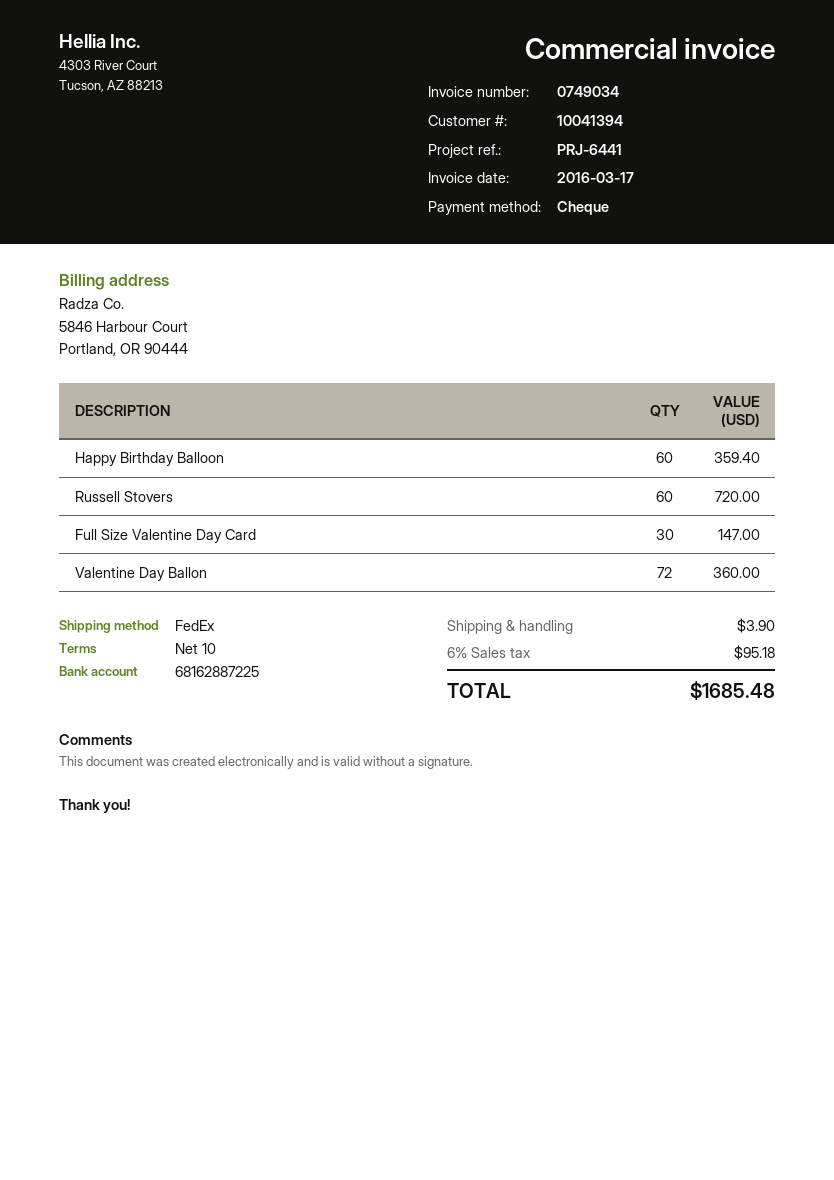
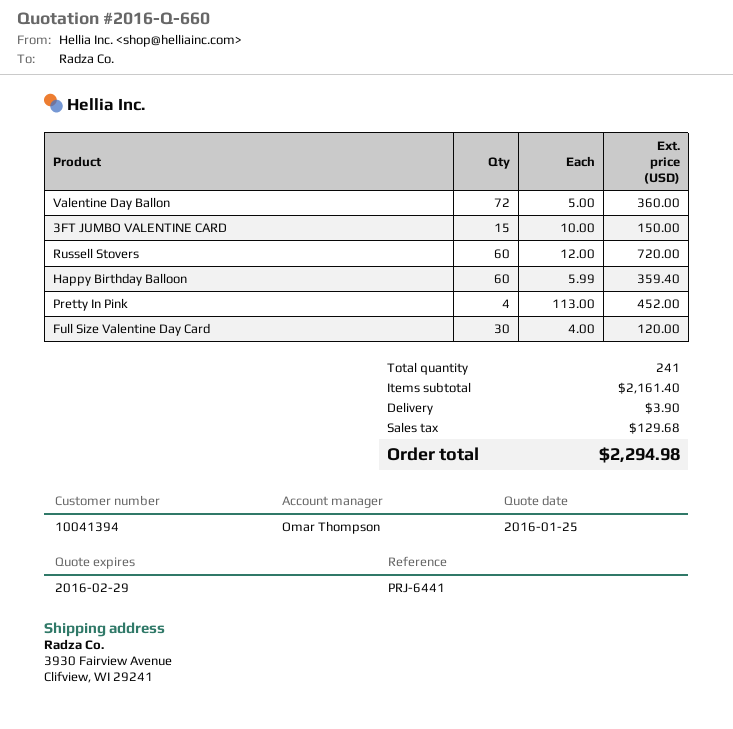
Full Size Valentine Day Card: 30 for 147.00 -> 30 for 120.00
3FT JUMBO VALENTINE CARD: none -> 15 for 150.00
Pretty In Pink: none -> 4 for 452.00
tax: 95.18 -> 129.68
total: 1685.48 -> 2294.98

